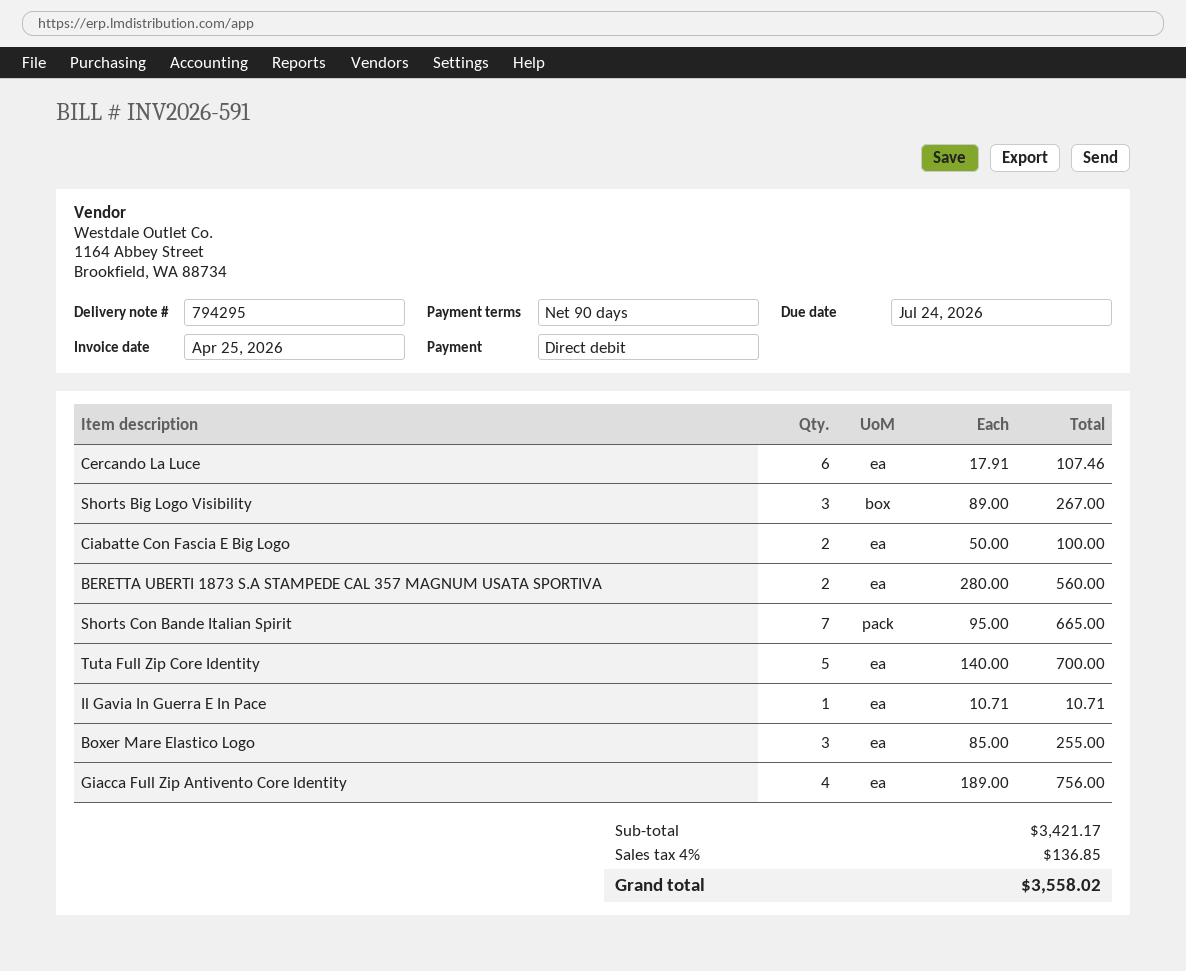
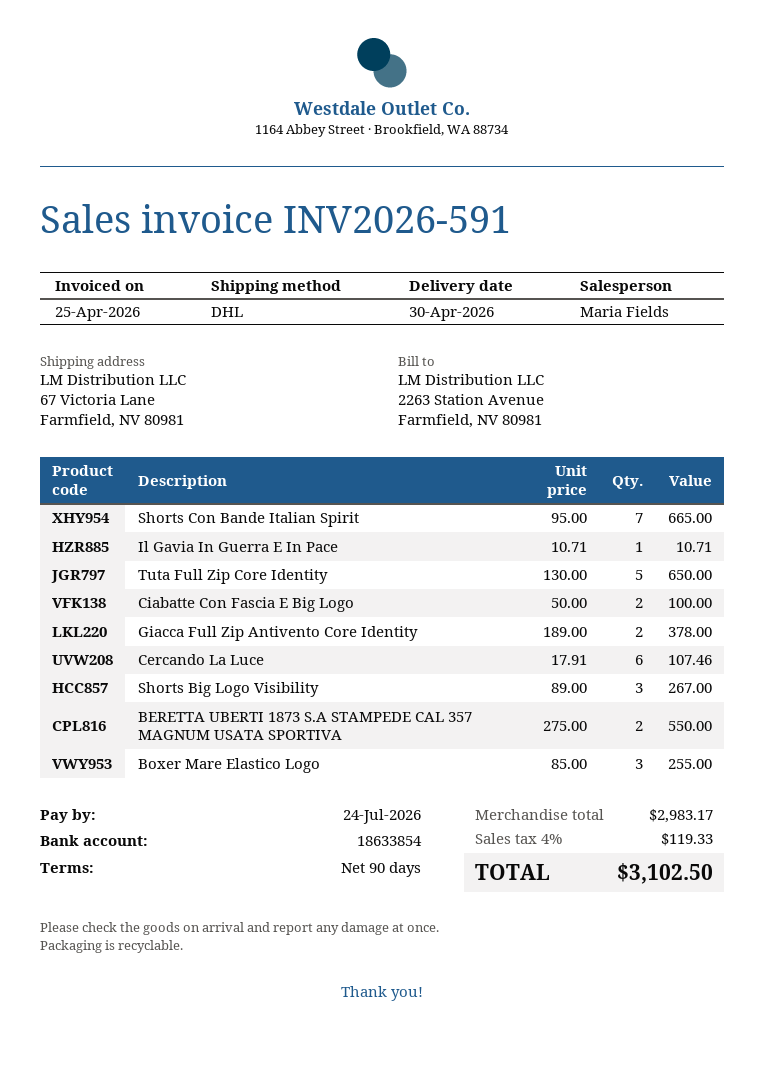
BERETTA UBERTI 1873 S.A STAMPEDE CAL 357 MAGNUM USATA SPORTIVA: 2 x 280.00 = 560.00 -> 2 x 275.00 = 550.00
Tuta Full Zip Core Identity: 5 x 140.00 = 700.00 -> 5 x 130.00 = 650.00
Giacca Full Zip Antivento Core Identity: 4 x 189.00 = 756.00 -> 2 x 189.00 = 378.00
subtotal: 3421.17 -> 2983.17
tax: 4% = 136.85 -> 4% = 119.33
total: 3558.02 -> 3102.50

